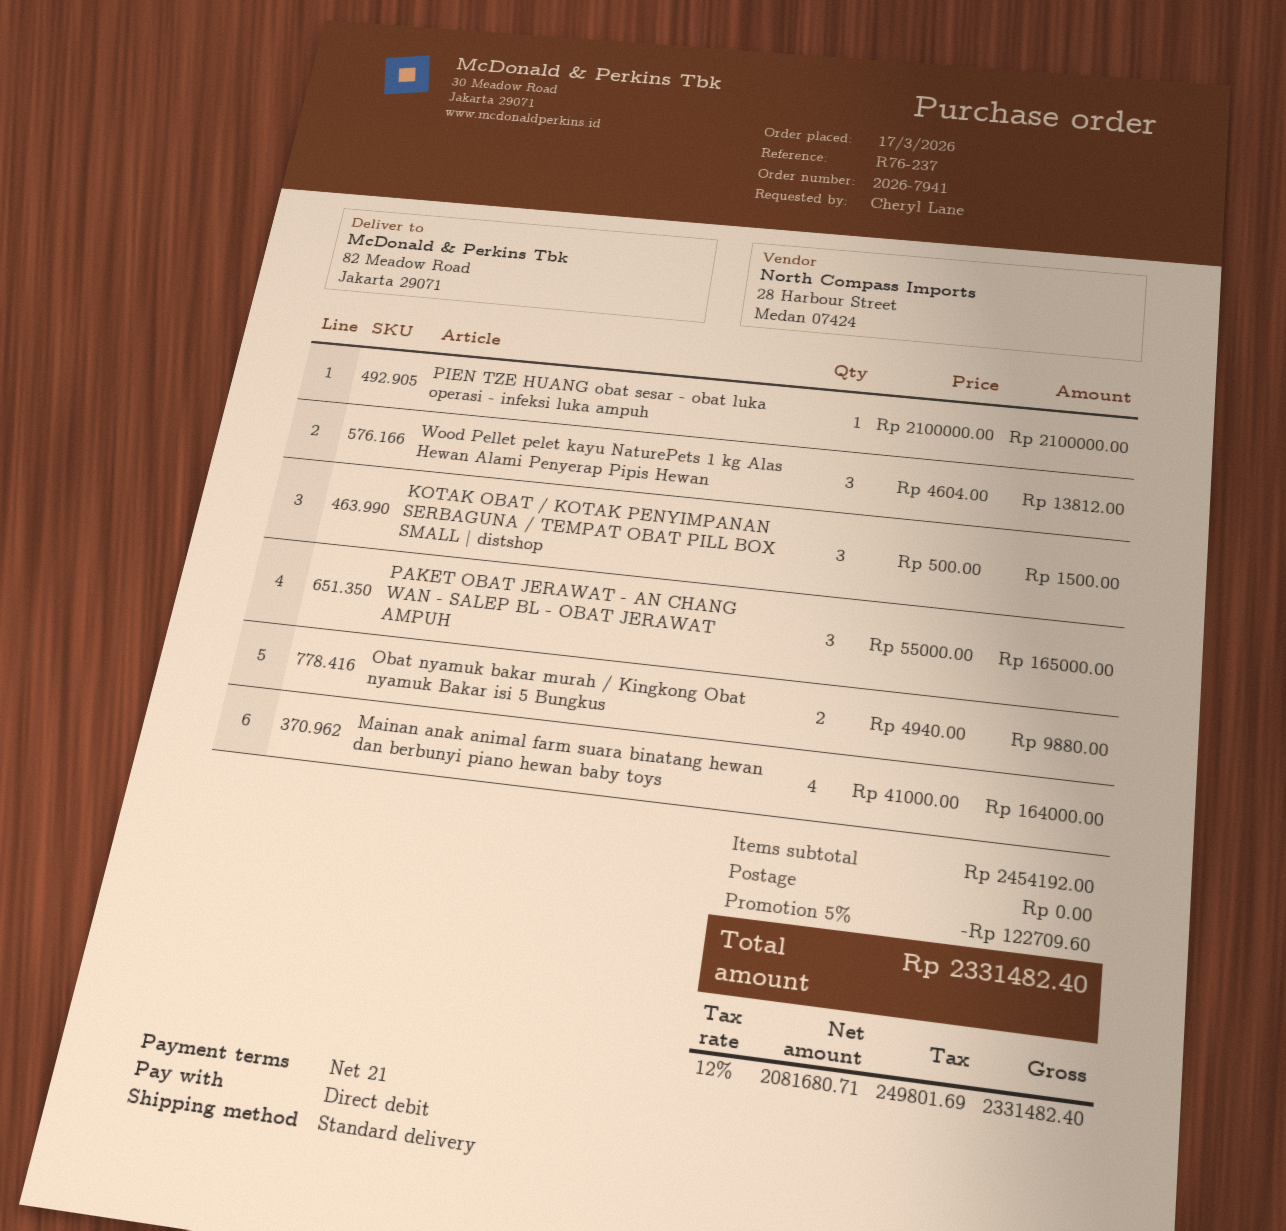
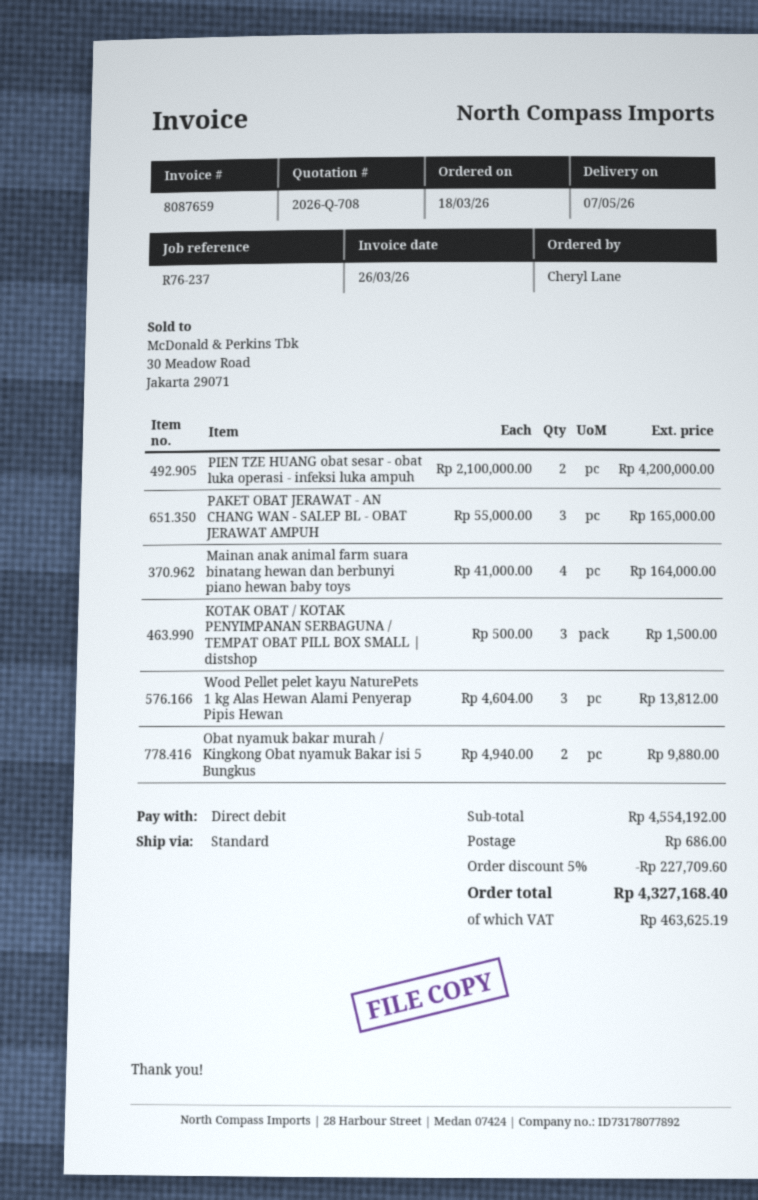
order date: 2026-03-17 -> 2026-03-18
PIEN TZE HUANG obat sesar - obat luka operasi - infeksi luka ampuh: 1 x 2100000.00 = 2100000.00 -> 2 x 2100000.00 = 4200000.00
subtotal: 2454192.00 -> 4554192.00
discount: 5% = 122709.60 -> 5% = 227709.60
shipping: 0.00 -> 686.00
tax: 249801.69 -> 463625.19
total: 2331482.40 -> 4327168.40

